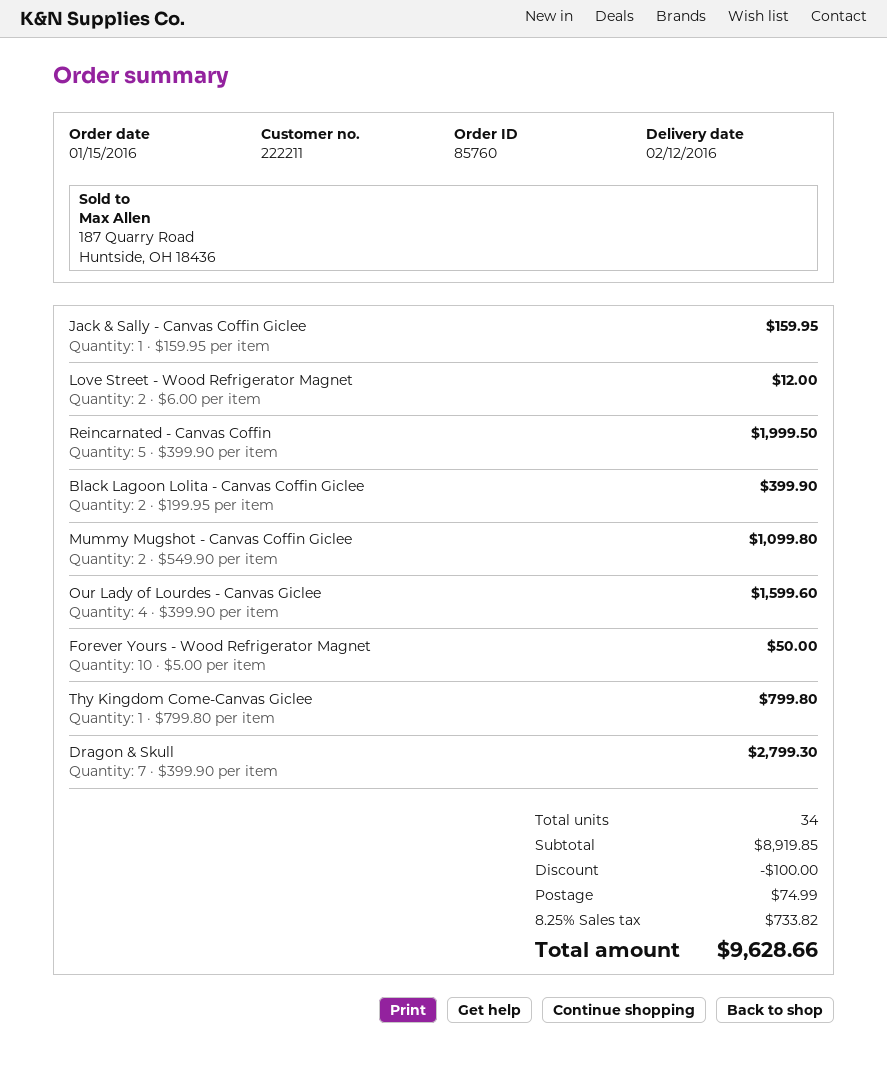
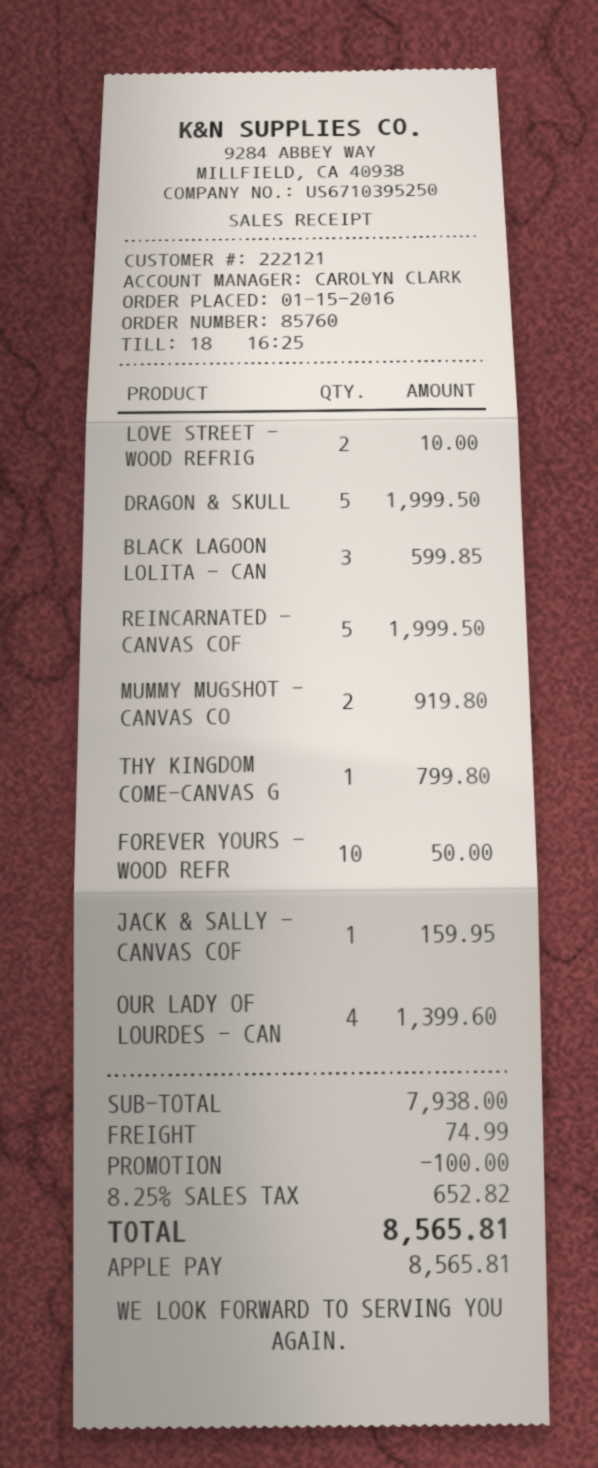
customer number: 222211 -> 222121
Love Street - Wood Refrigerator Magnet: 2 for 12.00 -> 2 for 10.00
Black Lagoon Lolita - Canvas Coffin Giclee: 2 for 399.90 -> 3 for 599.85
Mummy Mugshot - Canvas Coffin Giclee: 2 for 1099.80 -> 2 for 919.80
Our Lady of Lourdes - Canvas Giclee: 4 for 1599.60 -> 4 for 1399.60
Dragon & Skull: 7 for 2799.30 -> 5 for 1999.50
subtotal: 8919.85 -> 7938.00
tax: 8.25% = 733.82 -> 8.25% = 652.82
total: 9628.66 -> 8565.81

